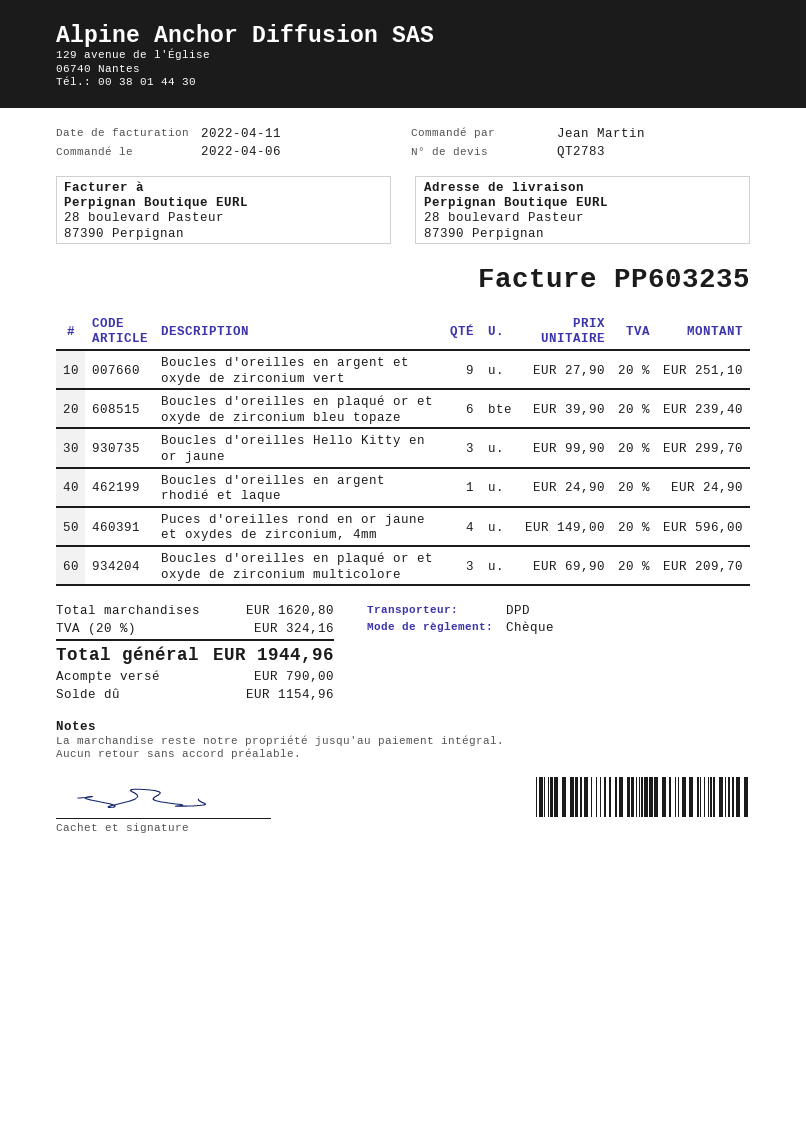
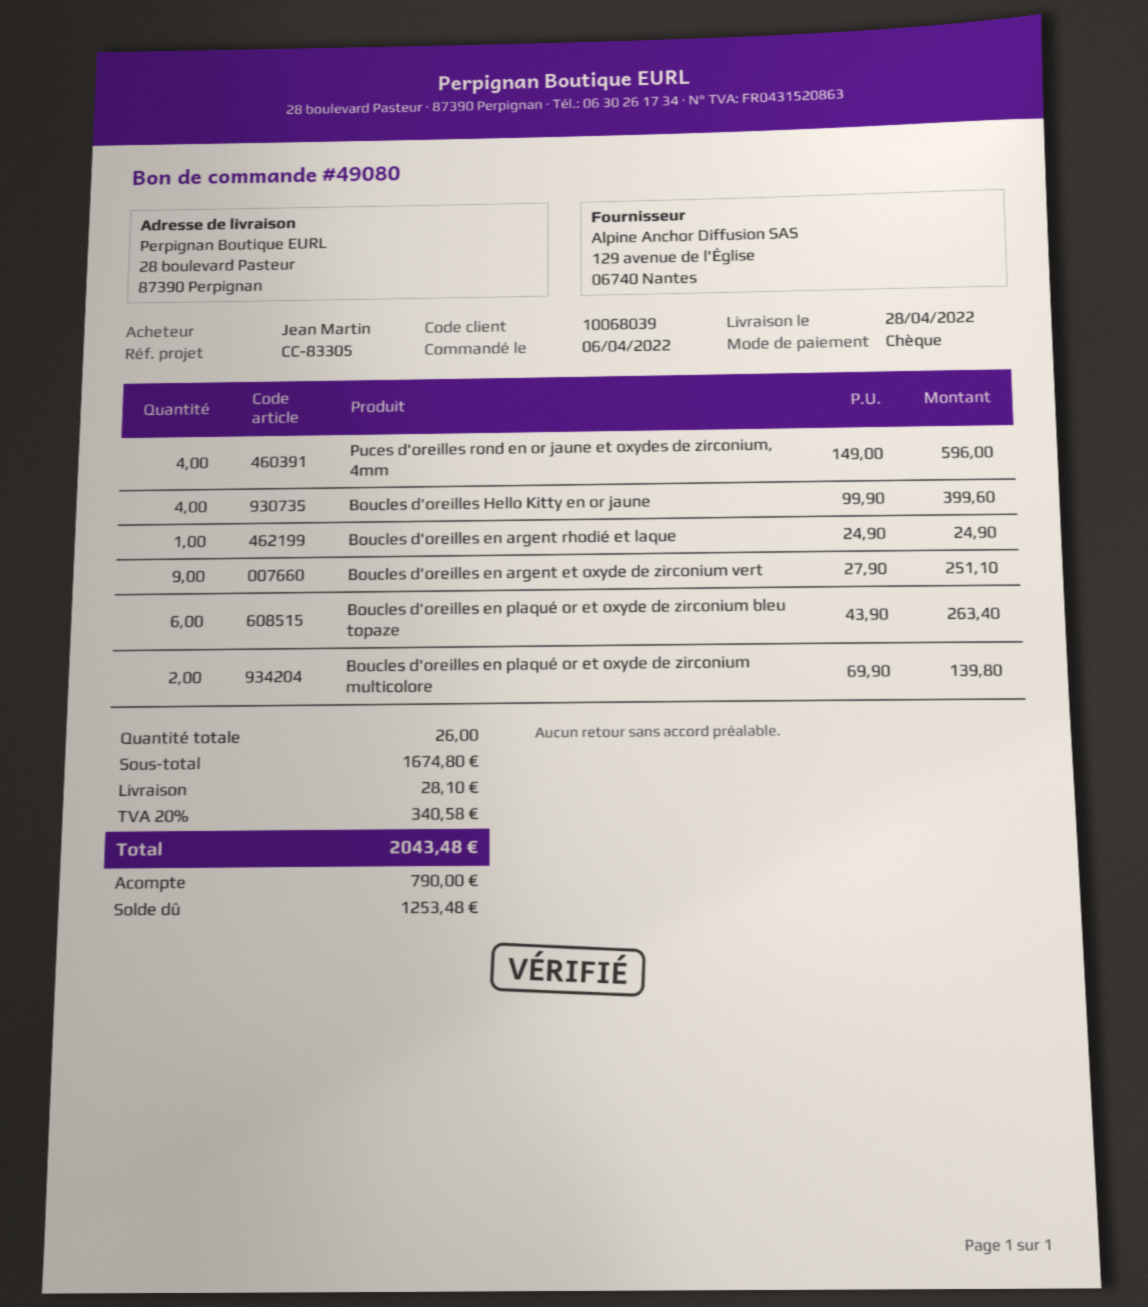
Boucles d'oreilles en plaqué or et oxyde de zirconium bleu topaze: 6 x 39.90 = 239.40 -> 6 x 43.90 = 263.40
Boucles d'oreilles Hello Kitty en or jaune: 3 x 99.90 = 299.70 -> 4 x 99.90 = 399.60
Boucles d'oreilles en plaqué or et oxyde de zirconium multicolore: 3 x 69.90 = 209.70 -> 2 x 69.90 = 139.80
subtotal: 1620.80 -> 1674.80
shipping: none -> 28.10
tax: 20% = 324.16 -> 20% = 340.58
total: 1944.96 -> 2043.48
balance: 1154.96 -> 1253.48

